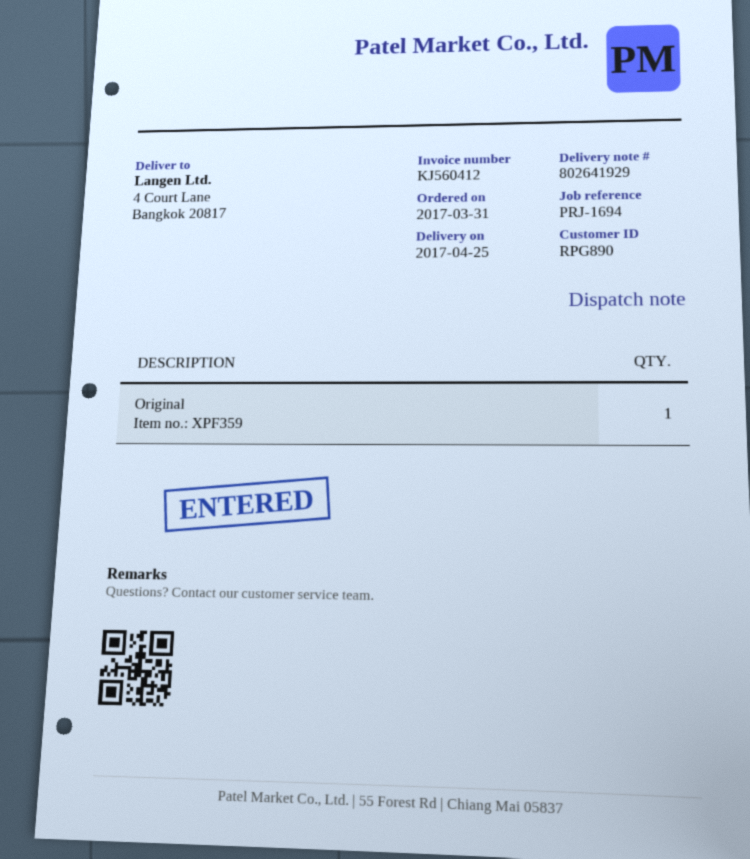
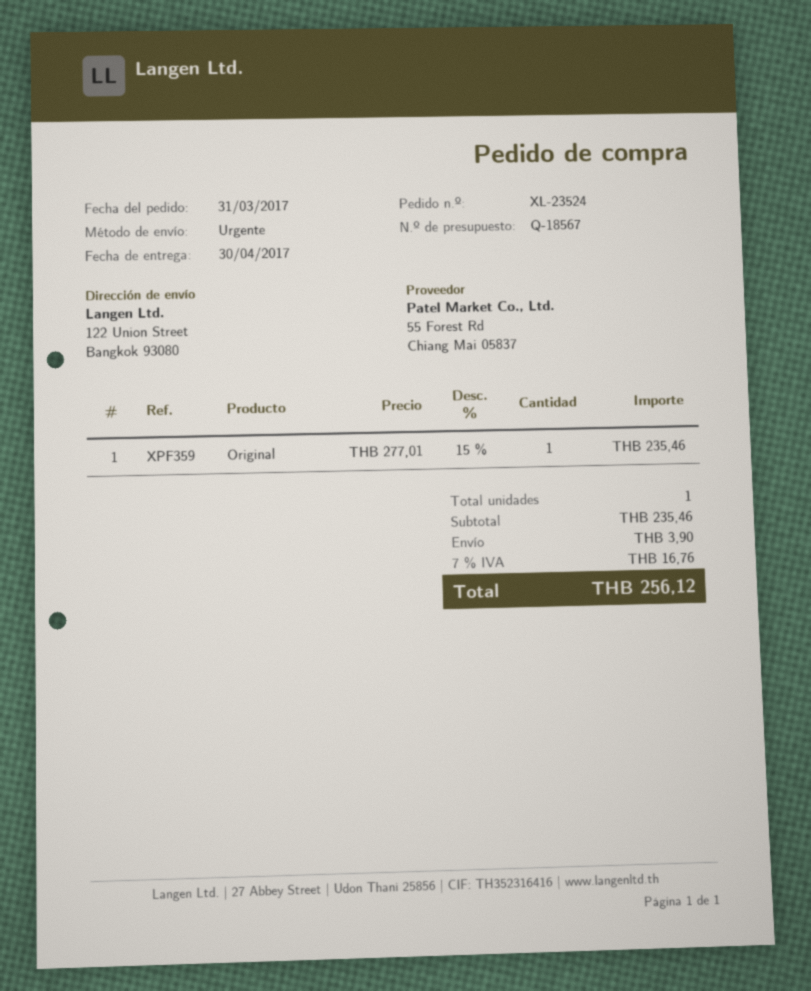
delivery date: 2017-04-25 -> 2017-04-30
ship to: 4 Court Lane, Bangkok 20817 -> 122 Union Street, Bangkok 93080

